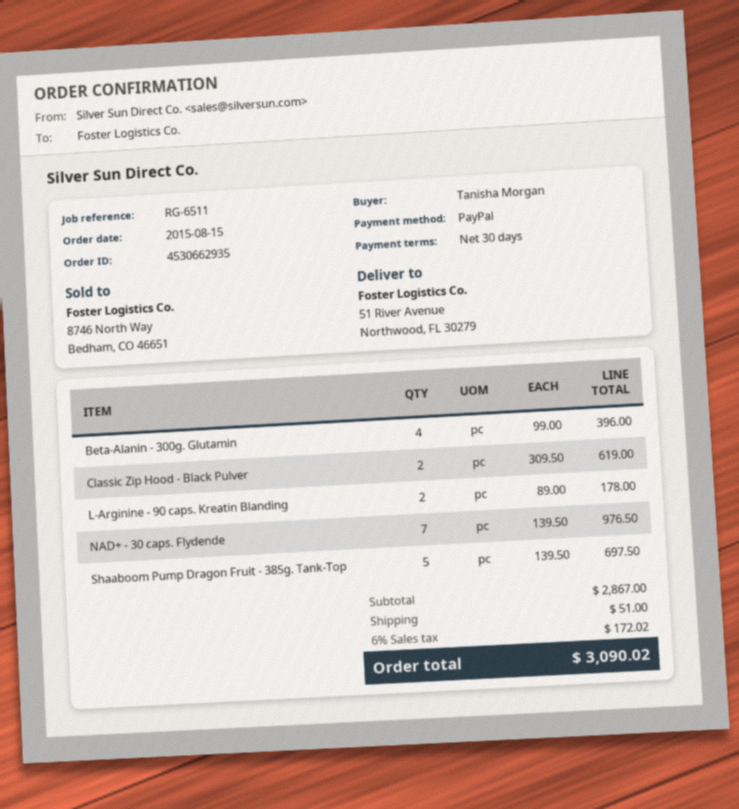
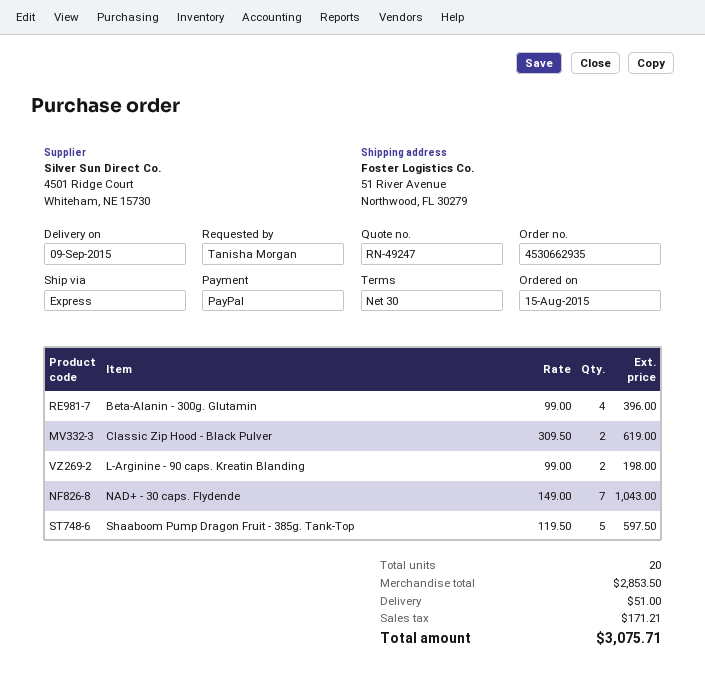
L-Arginine - 90 caps. Kreatin Blanding: 2 x 89.00 = 178.00 -> 2 x 99.00 = 198.00
NAD+ - 30 caps. Flydende: 7 x 139.50 = 976.50 -> 7 x 149.00 = 1043.00
Shaaboom Pump Dragon Fruit - 385g. Tank-Top: 5 x 139.50 = 697.50 -> 5 x 119.50 = 597.50
subtotal: 2867.00 -> 2853.50
tax: 172.02 -> 171.21
total: 3090.02 -> 3075.71

